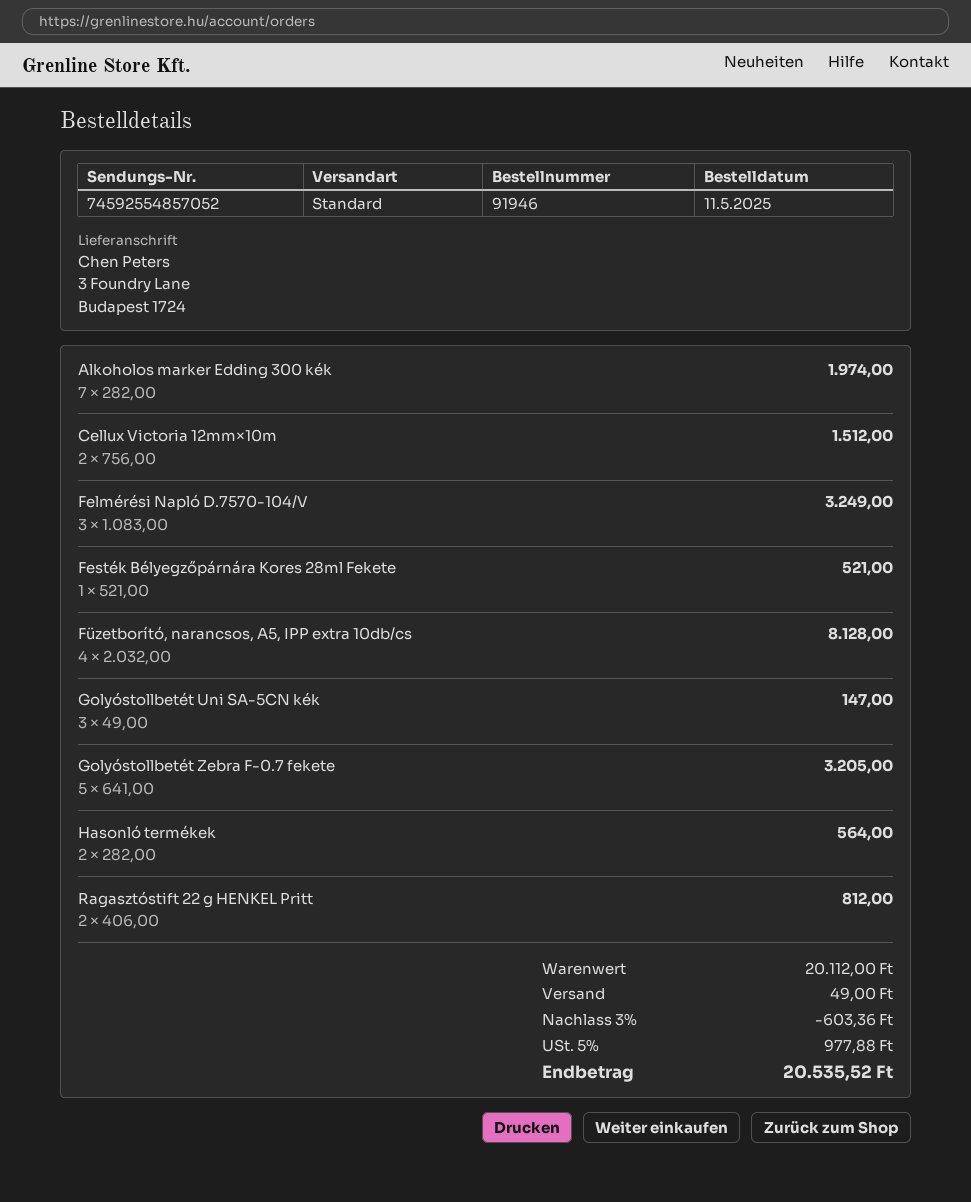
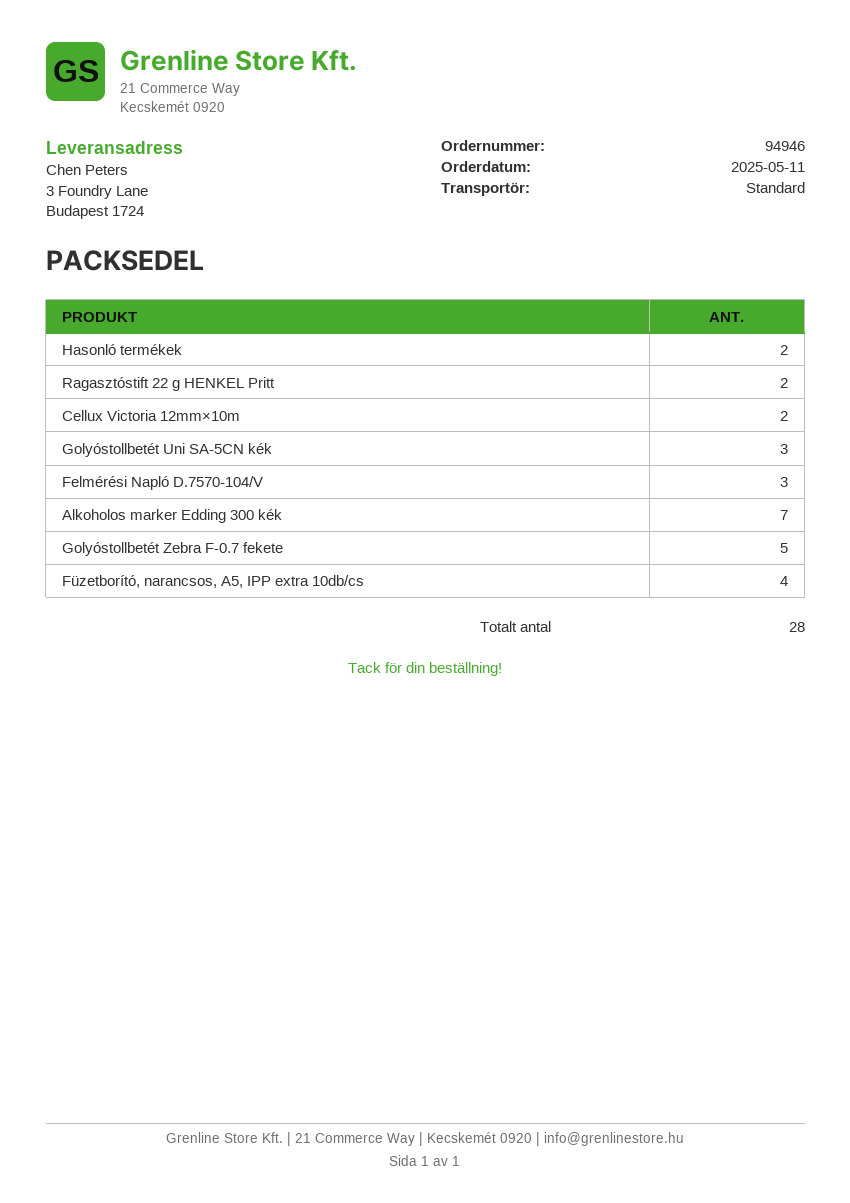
order number: 91946 -> 94946
Festék Bélyegzőpárnára Kores 28ml Fekete: 1 -> none

